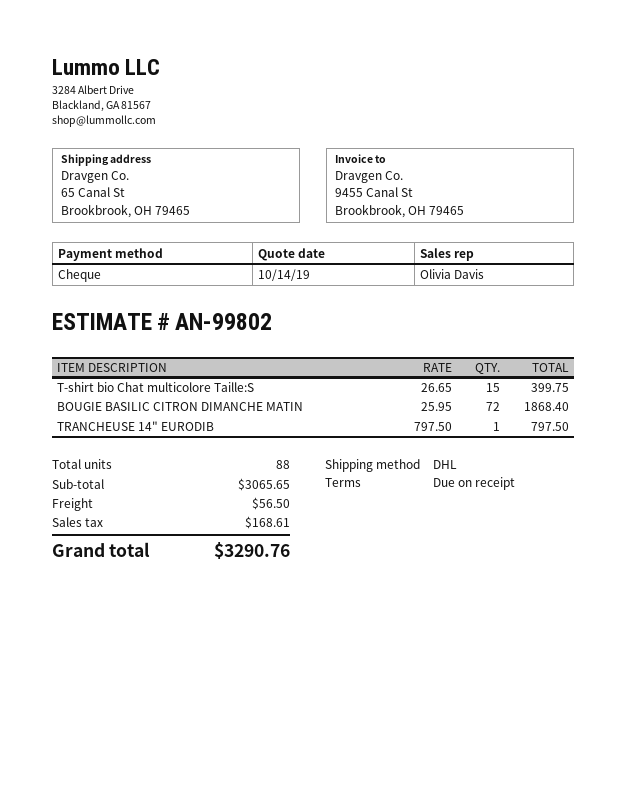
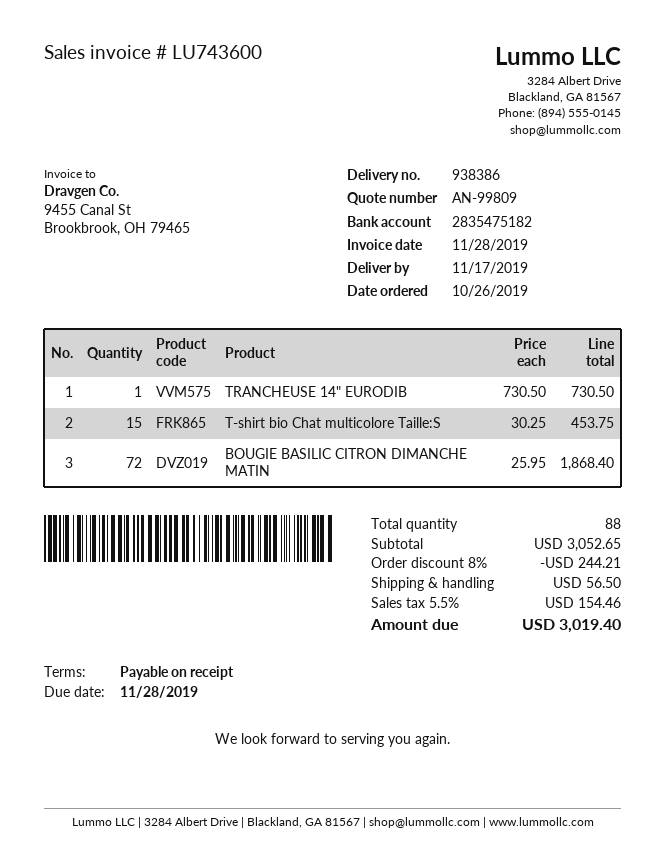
quote number: AN-99802 -> AN-99809
T-shirt bio Chat multicolore Taille:S: 15 x 26.65 = 399.75 -> 15 x 30.25 = 453.75
TRANCHEUSE 14" EURODIB: 1 x 797.50 = 797.50 -> 1 x 730.50 = 730.50
subtotal: 3065.65 -> 3052.65
discount: none -> 8% = 244.21
tax: 168.61 -> 154.46
total: 3290.76 -> 3019.40

